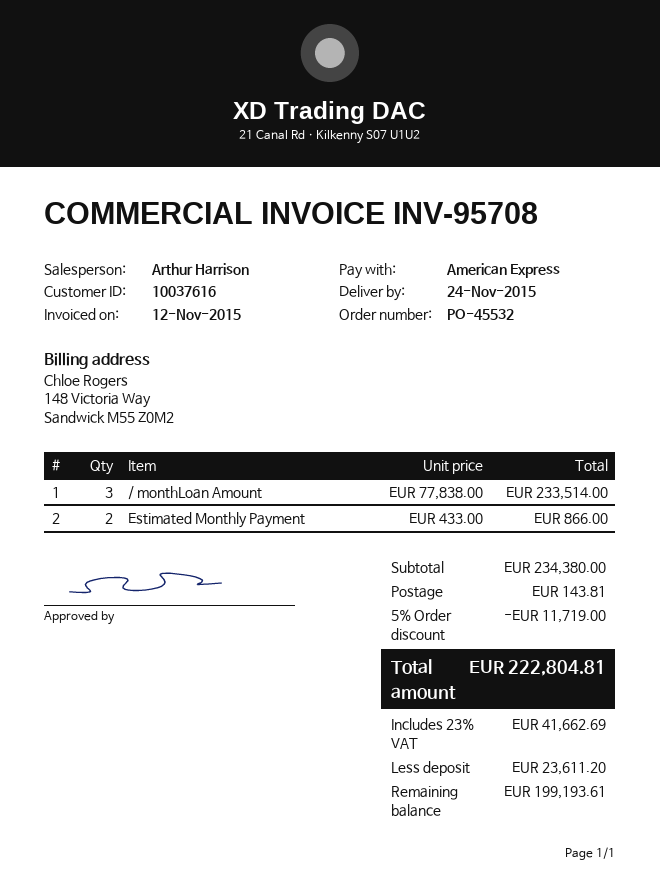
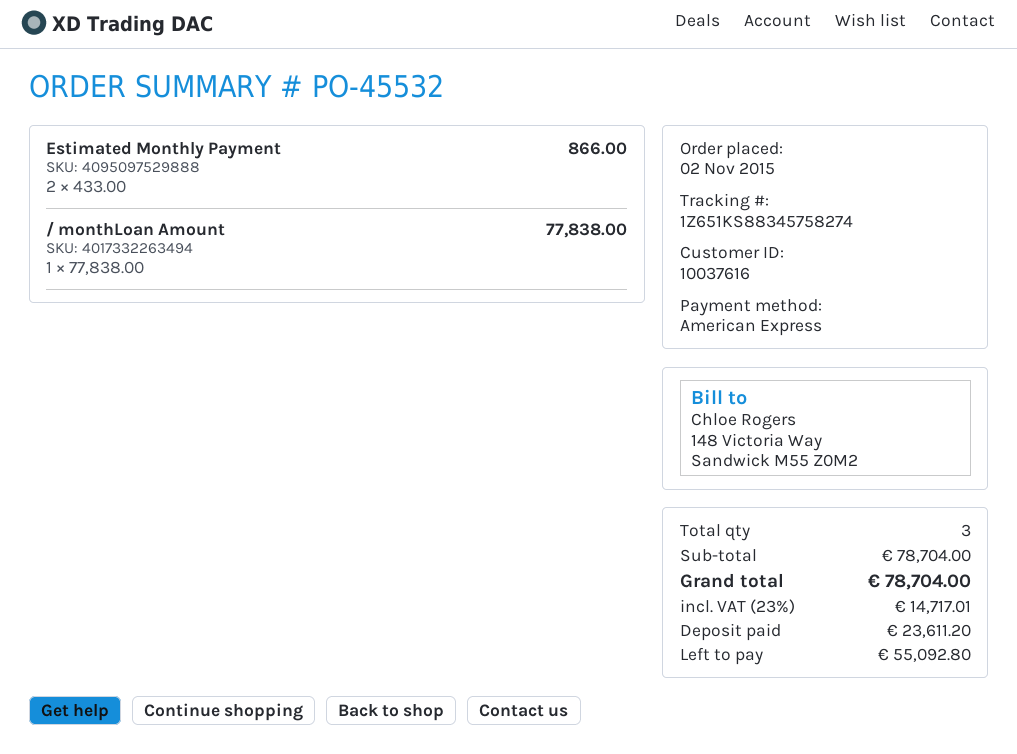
/ monthLoan Amount: 3 x 77838.00 = 233514.00 -> 1 x 77838.00 = 77838.00
subtotal: 234380.00 -> 78704.00
discount: 5% = 11719.00 -> none
shipping: 143.81 -> none
tax: 23% = 41662.69 -> 23% = 14717.01
total: 222804.81 -> 78704.00
balance: 199193.61 -> 55092.80

